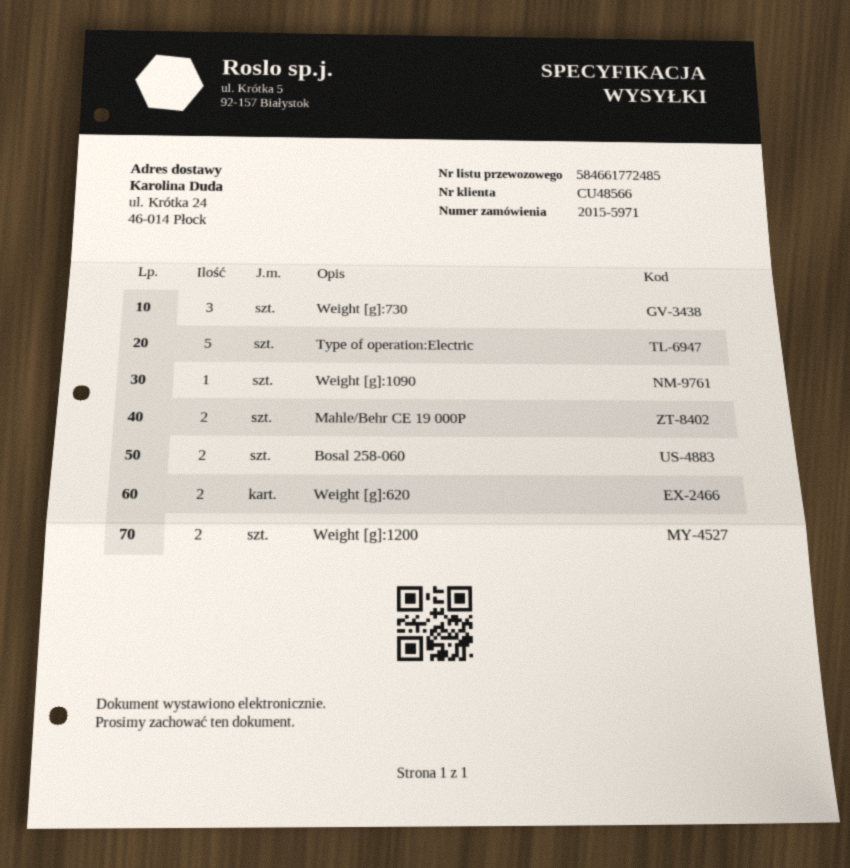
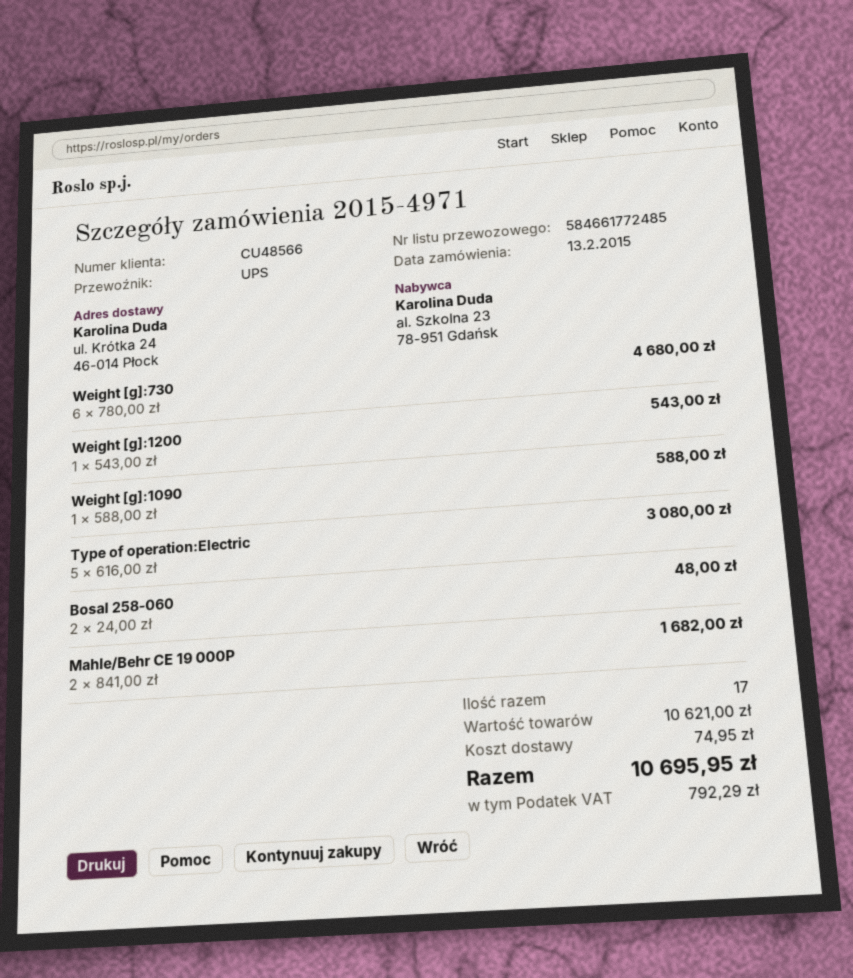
order number: 2015-5971 -> 2015-4971
Weight [g]:730: 3 -> 6
Weight [g]:620: 2 -> none
Weight [g]:1200: 2 -> 1

